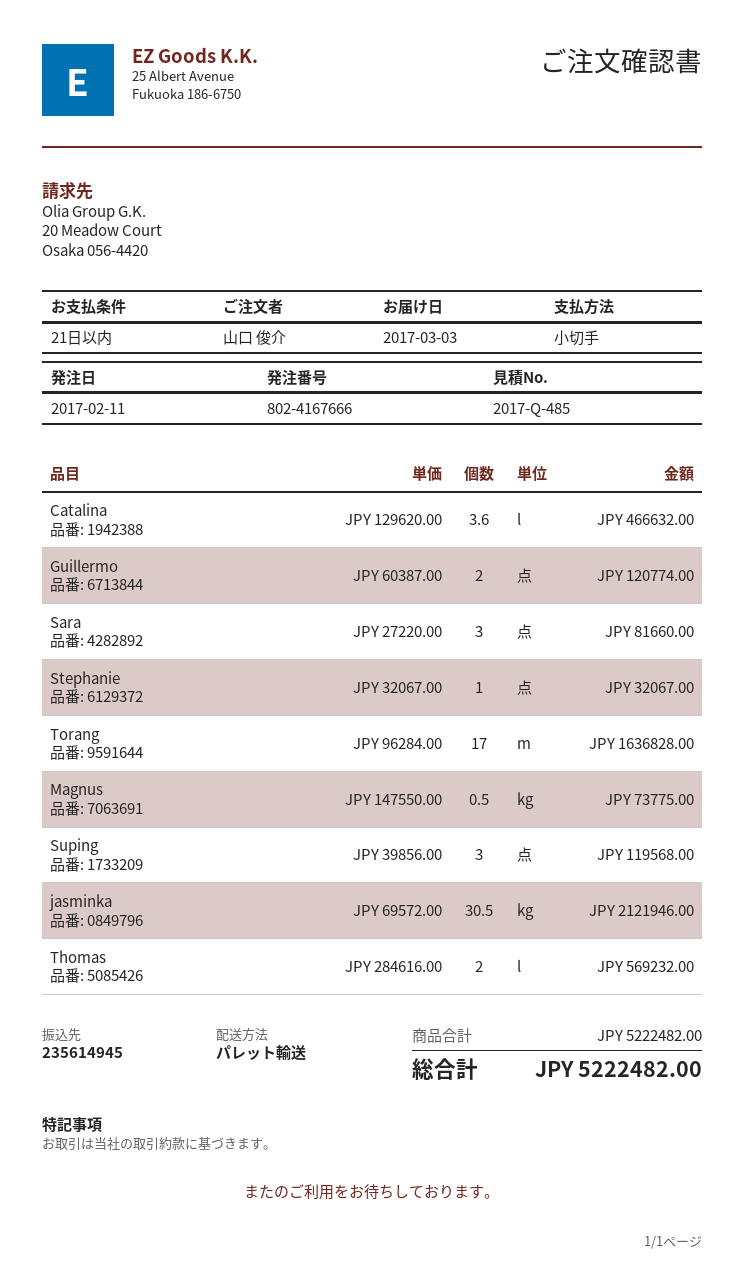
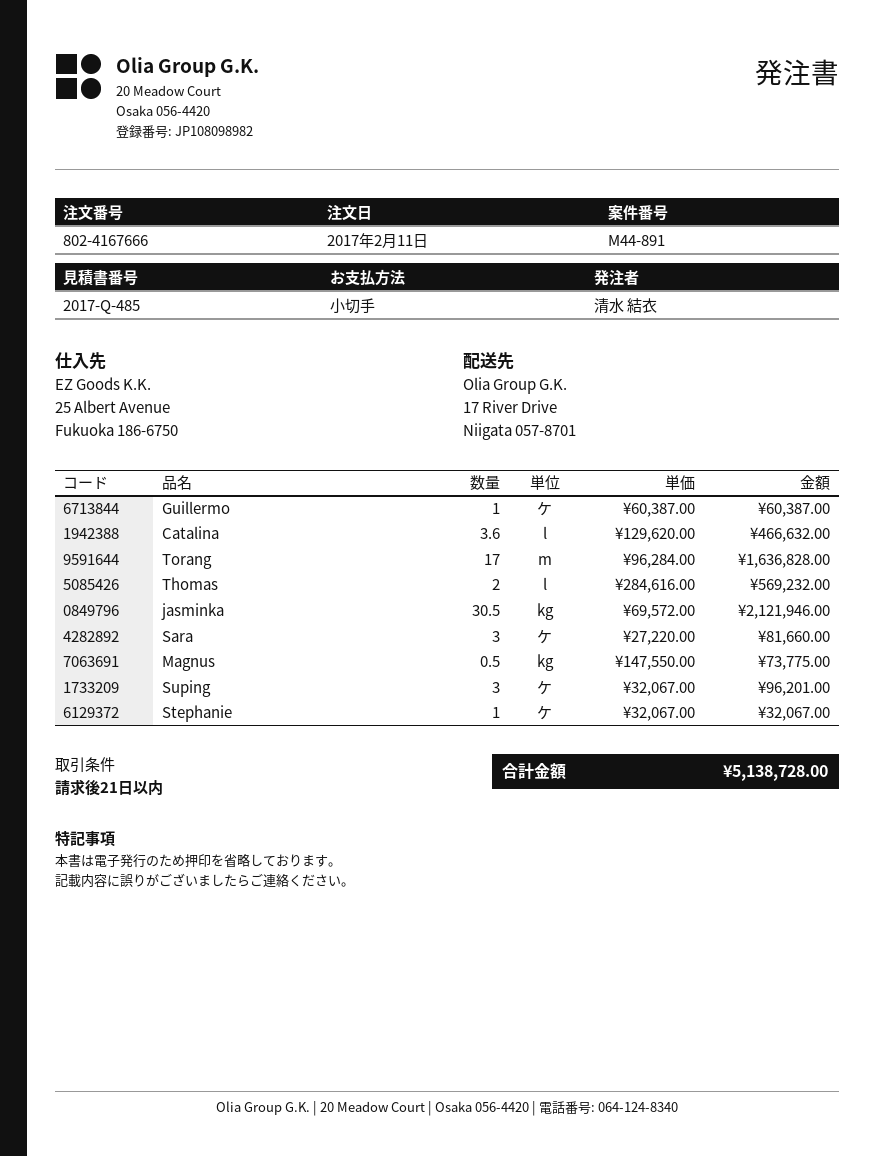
ordered by: 山口 俊介 -> 清水 結衣
Guillermo: 2 x 60387.00 = 120774.00 -> 1 x 60387.00 = 60387.00
Suping: 3 x 39856.00 = 119568.00 -> 3 x 32067.00 = 96201.00
total: 5222482.00 -> 5138728.00

